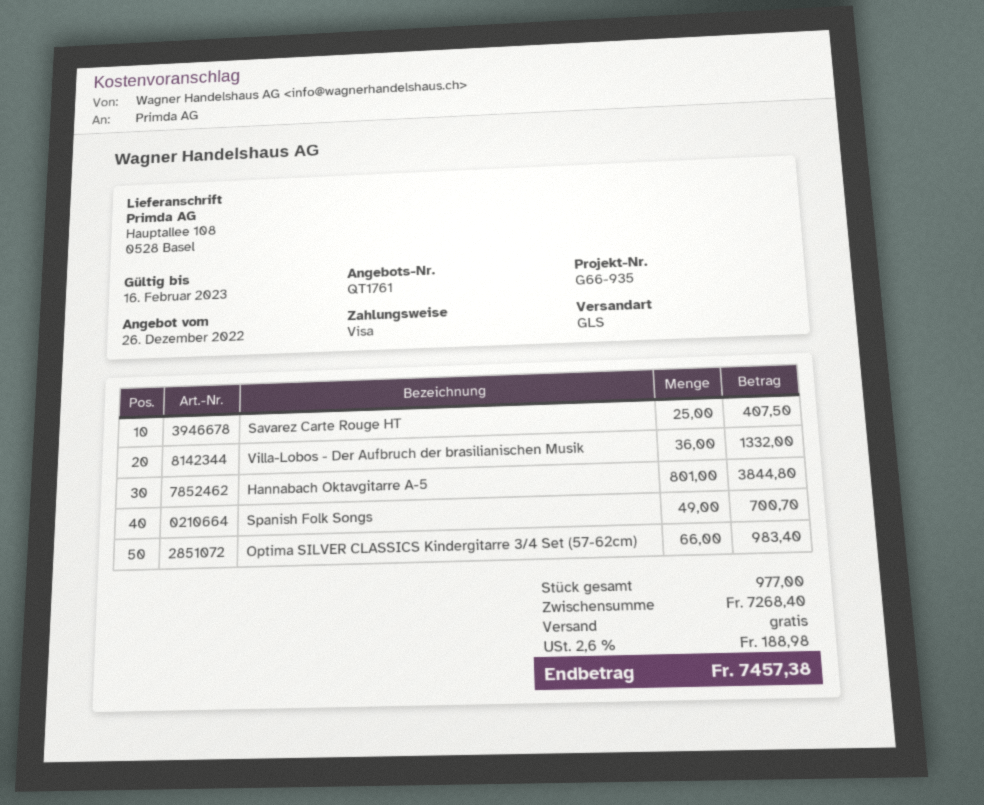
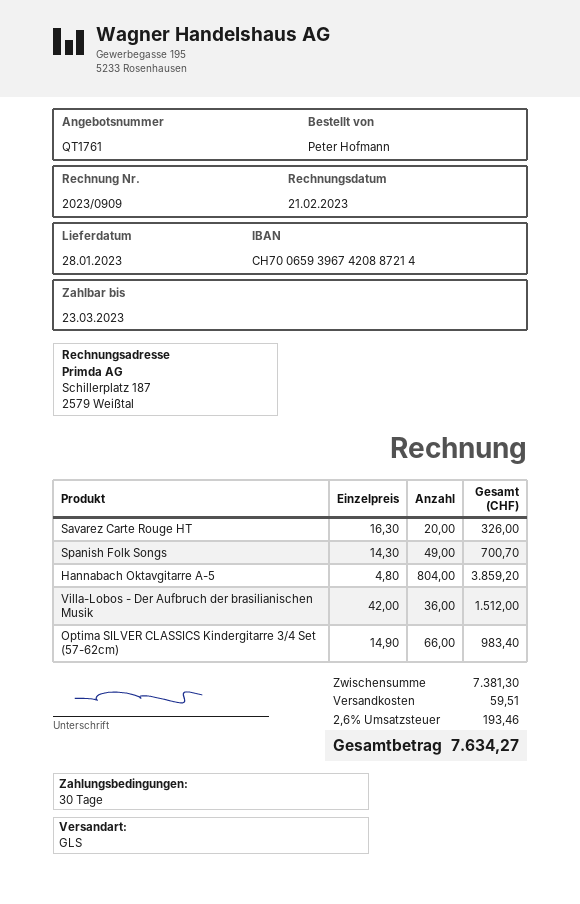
Savarez Carte Rouge HT: 25 for 407.50 -> 20 for 326.00
Villa-Lobos - Der Aufbruch der brasilianischen Musik: 36 for 1332.00 -> 36 for 1512.00
Hannabach Oktavgitarre A-5: 801 for 3844.80 -> 804 for 3859.20
subtotal: 7268.40 -> 7381.30
shipping: 0.00 -> 59.51
tax: 2.6% = 188.98 -> 2.6% = 193.46
total: 7457.38 -> 7634.27

